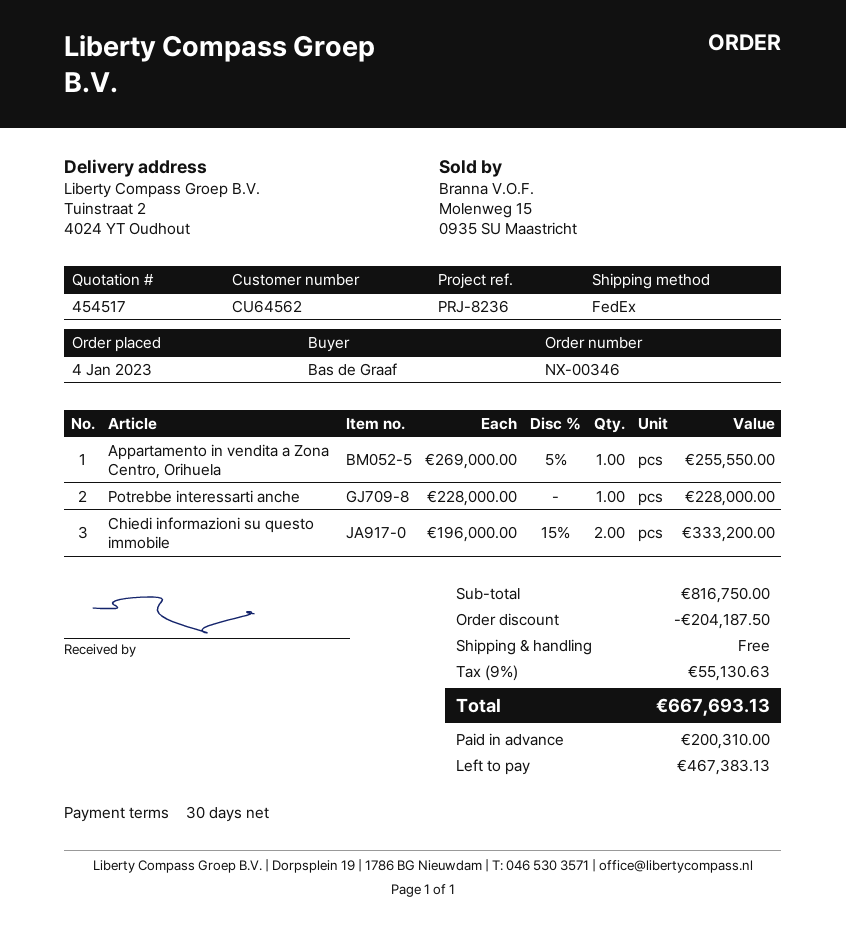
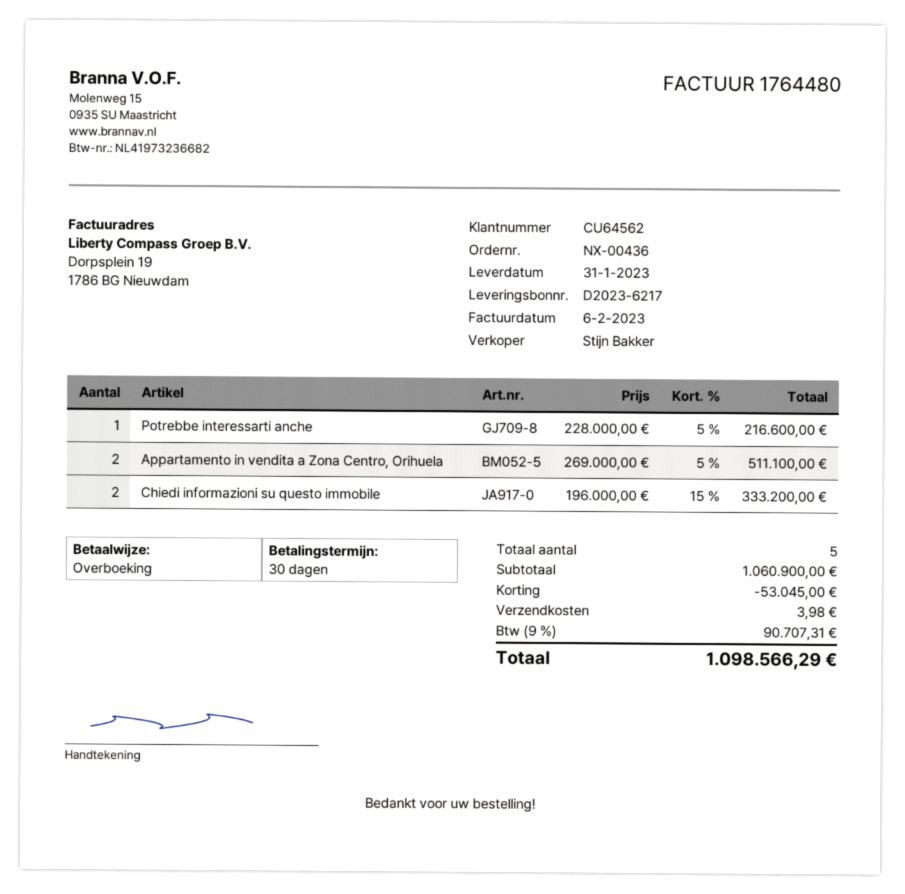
order number: NX-00346 -> NX-00436
Appartamento in vendita a Zona Centro, Orihuela: 1 x 269000.00 - 5% = 255550.00 -> 2 x 269000.00 - 5% = 511100.00
Potrebbe interessarti anche: 1 x 228000.00 = 228000.00 -> 1 x 228000.00 - 5% = 216600.00
subtotal: 816750.00 -> 1060900.00
discount: 204187.50 -> 53045.00
shipping: 0.00 -> 3.98
tax: 9% = 55130.63 -> 9% = 90707.31
total: 667693.13 -> 1098566.29

